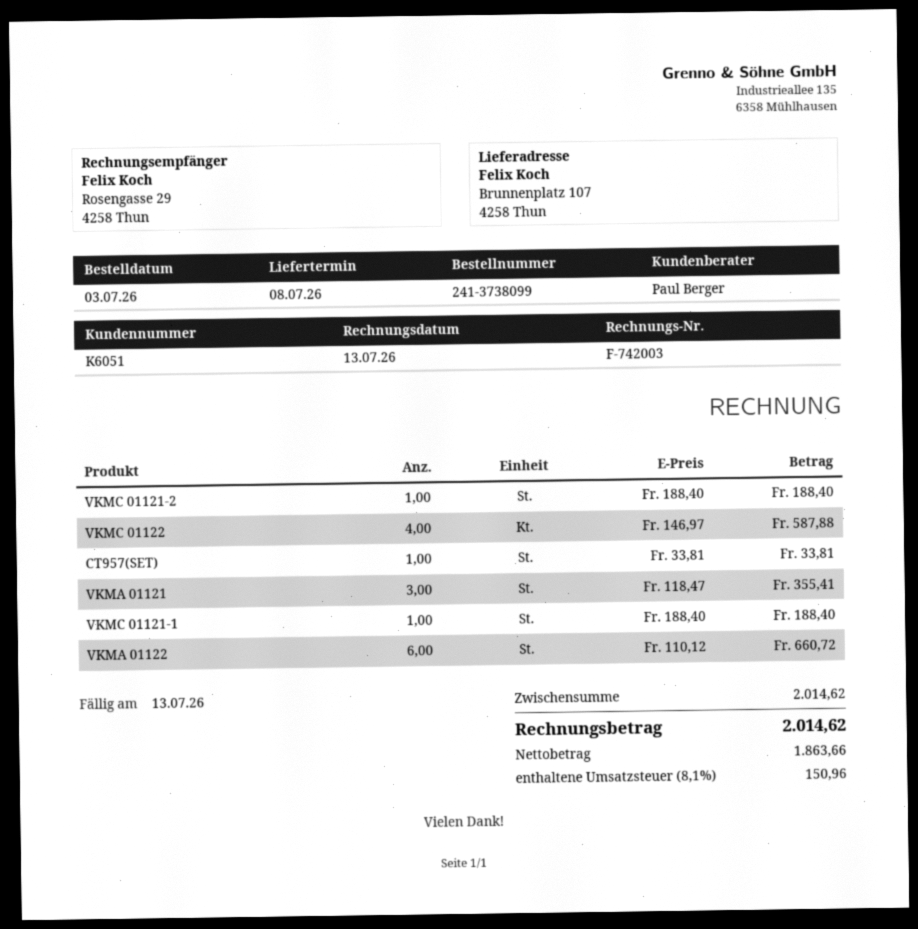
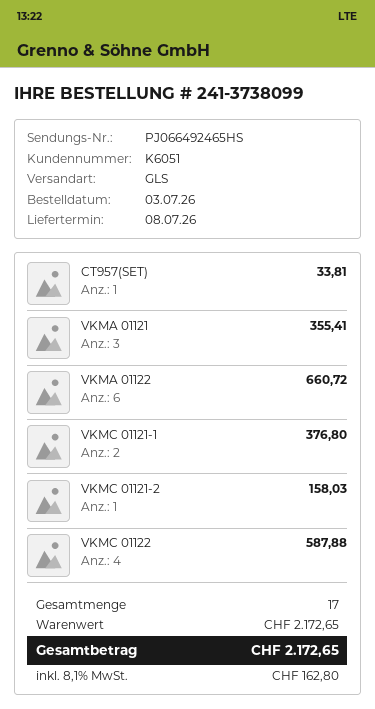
VKMC 01121-2: 1 for 188.40 -> 1 for 158.03
VKMC 01121-1: 1 for 188.40 -> 2 for 376.80
subtotal: 2014.62 -> 2172.65
tax: 8.1% = 150.96 -> 8.1% = 162.80
total: 2014.62 -> 2172.65

